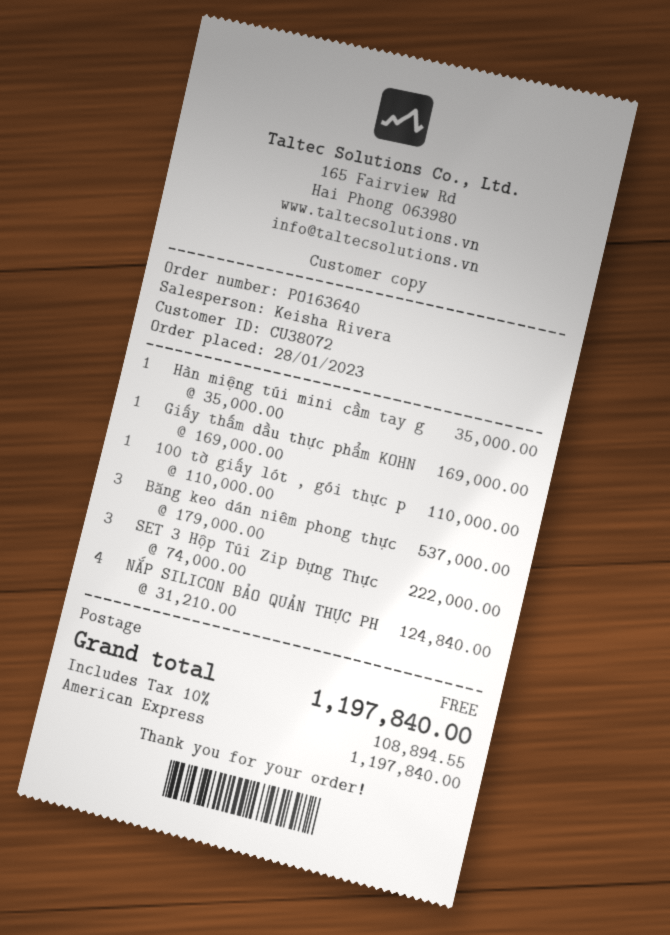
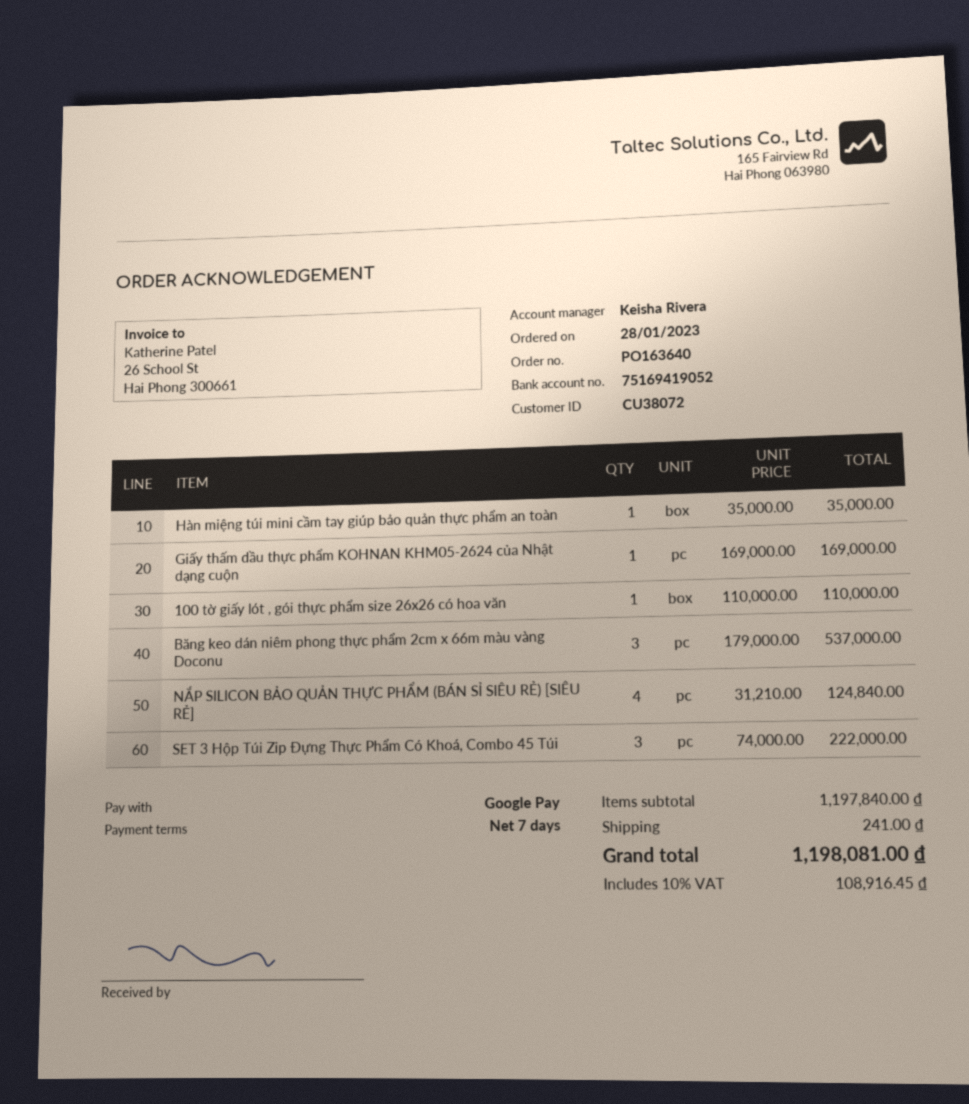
payment method: American Express -> Google Pay
shipping: 0.00 -> 241.00
tax: 10% = 108894.55 -> 10% = 108916.45
total: 1197840.00 -> 1198081.00

